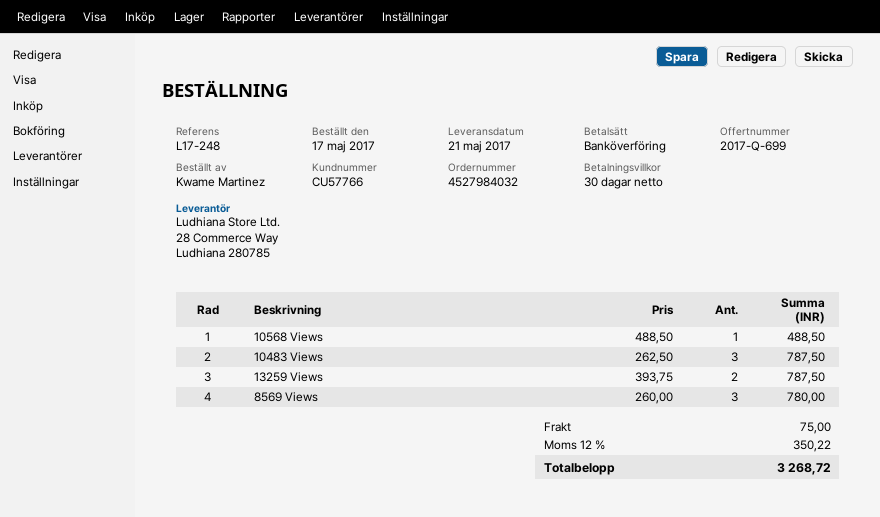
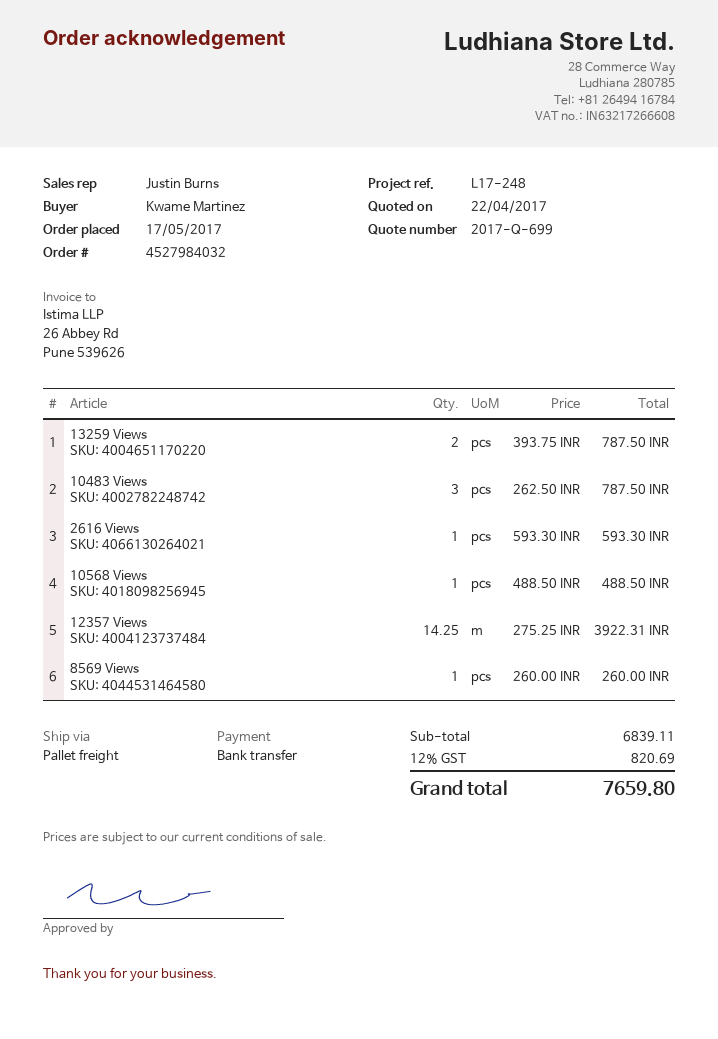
8569 Views: 3 x 260.00 = 780.00 -> 1 x 260.00 = 260.00
2616 Views: none -> 1 x 593.30 = 593.30
12357 Views: none -> 14.25 x 275.25 = 3922.31
shipping: 75.00 -> none
tax: 12% = 350.22 -> 12% = 820.69
total: 3268.72 -> 7659.80

